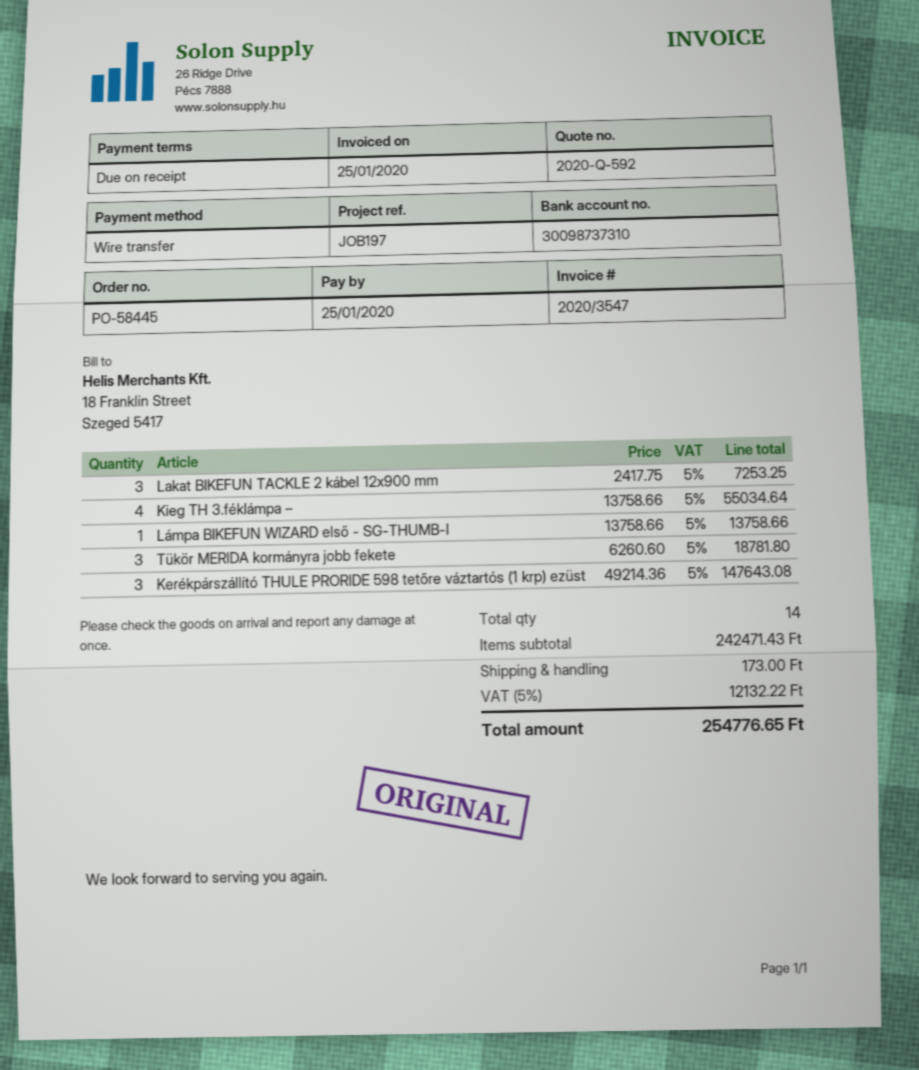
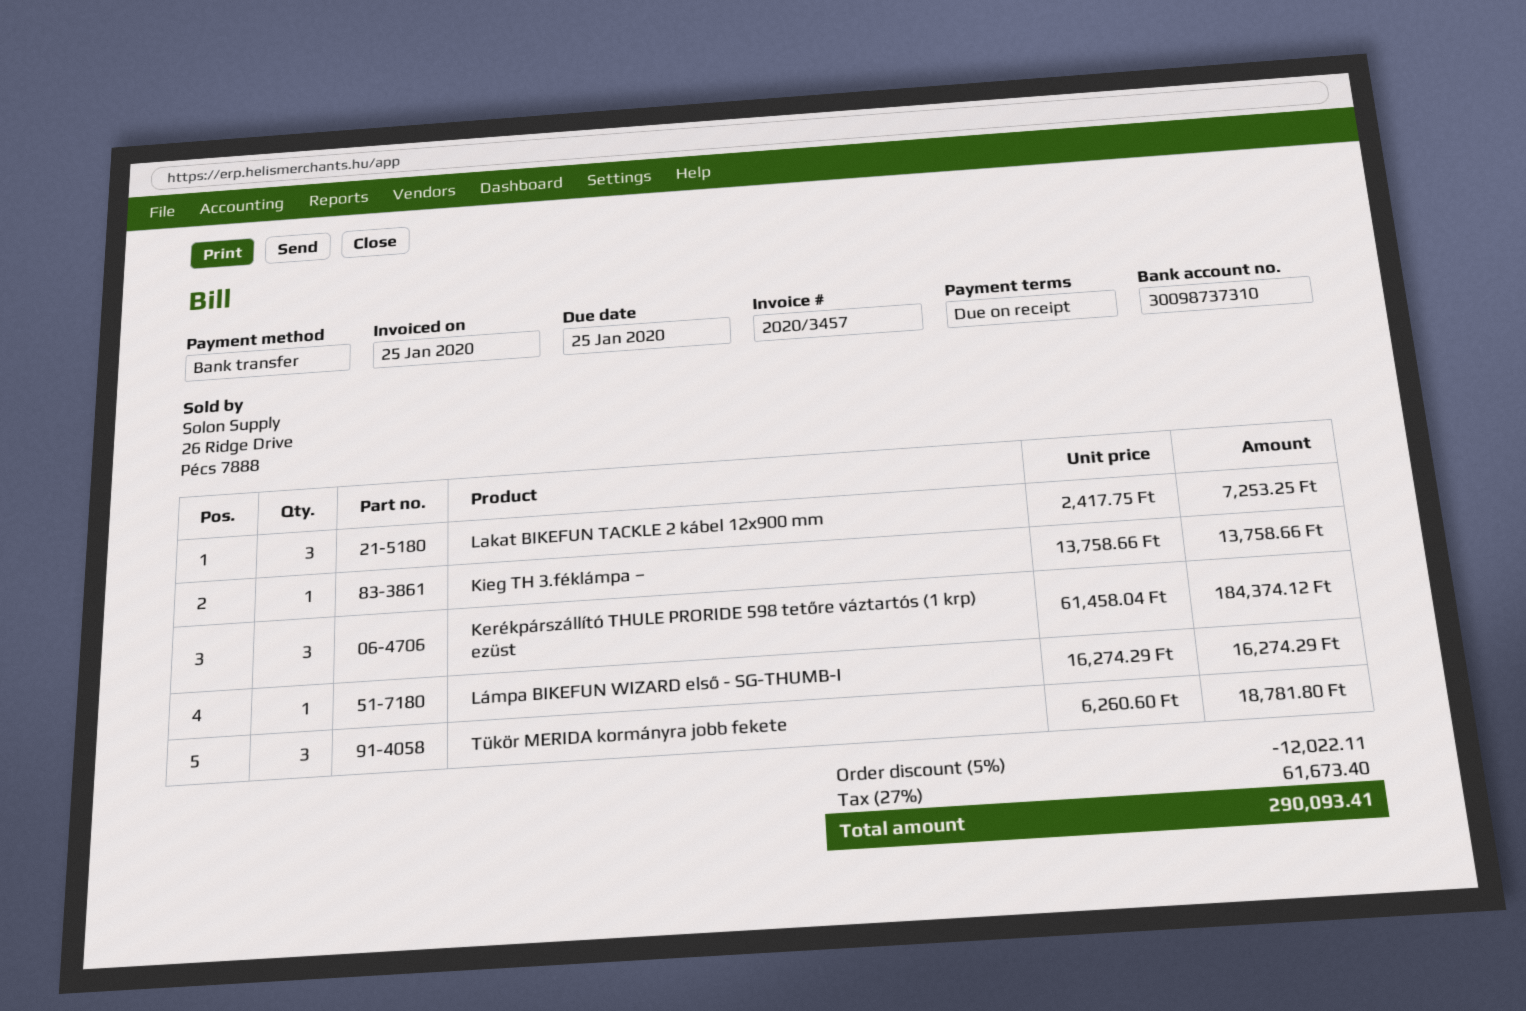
invoice number: 2020/3547 -> 2020/3457
Kieg TH 3.féklámpa –: 4 x 13758.66 = 55034.64 -> 1 x 13758.66 = 13758.66
Lámpa BIKEFUN WIZARD első - SG-THUMB-I: 1 x 13758.66 = 13758.66 -> 1 x 16274.29 = 16274.29
Kerékpárszállító THULE PRORIDE 598 tetőre váztartós (1 krp) ezüst: 3 x 49214.36 = 147643.08 -> 3 x 61458.04 = 184374.12
discount: none -> 5% = 12022.11
shipping: 173.00 -> none
tax: 5% = 12132.22 -> 27% = 61673.40
total: 254776.65 -> 290093.41

